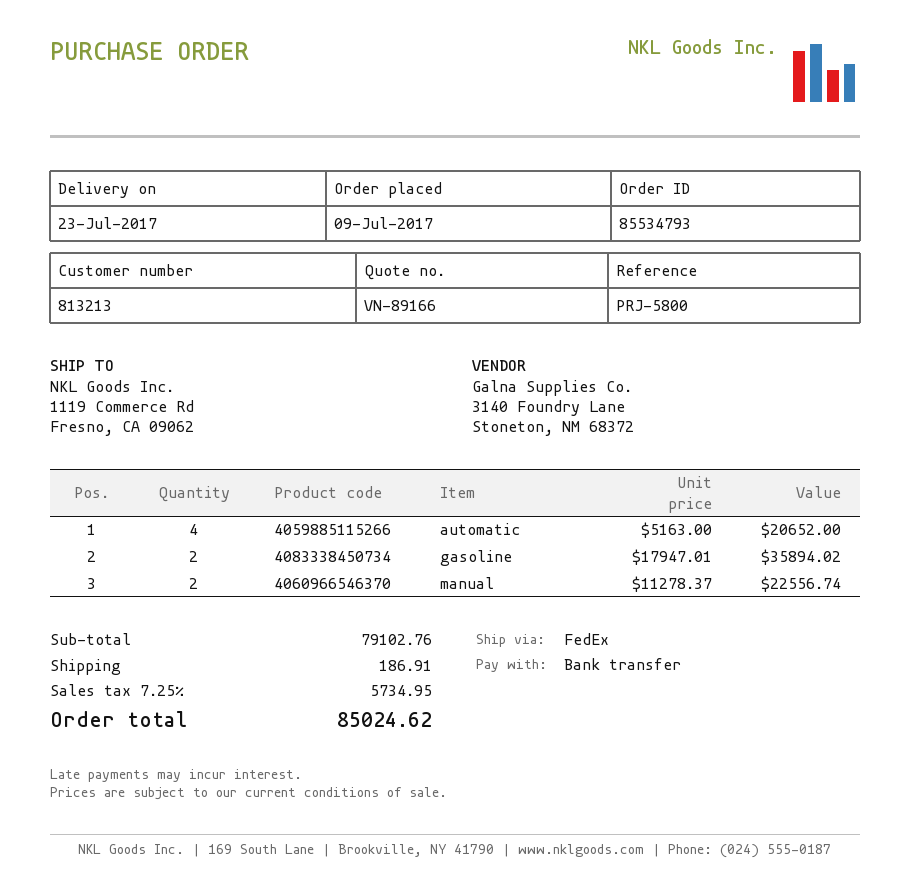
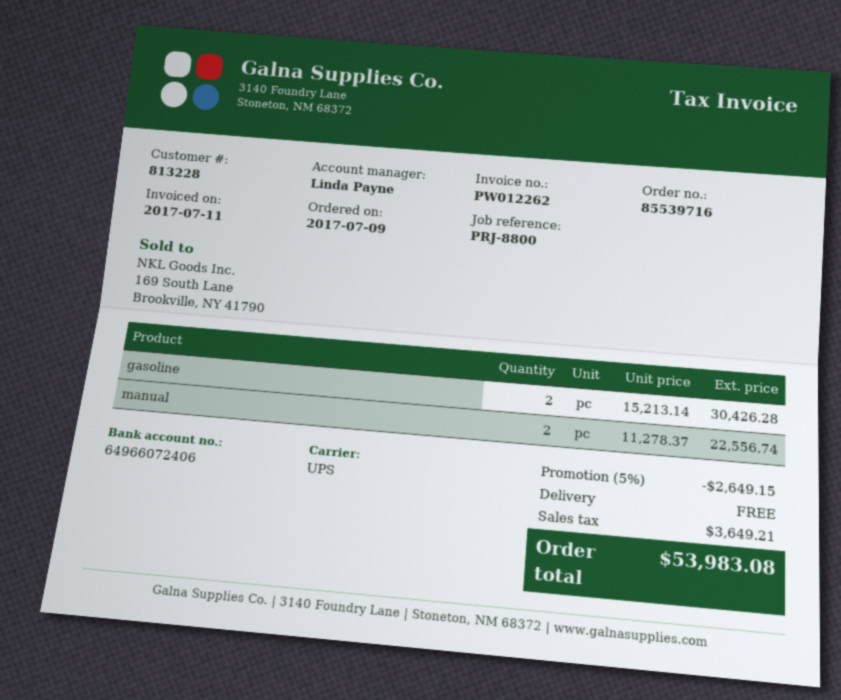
order number: 85534793 -> 85539716
customer number: 813213 -> 813228
reference: PRJ-5800 -> PRJ-8800
shipping method: FedEx -> UPS
automatic: 4 x 5163.00 = 20652.00 -> none
gasoline: 2 x 17947.01 = 35894.02 -> 2 x 15213.14 = 30426.28
discount: none -> 5% = 2649.15
shipping: 186.91 -> 0.00
tax: 5734.95 -> 3649.21
total: 85024.62 -> 53983.08

